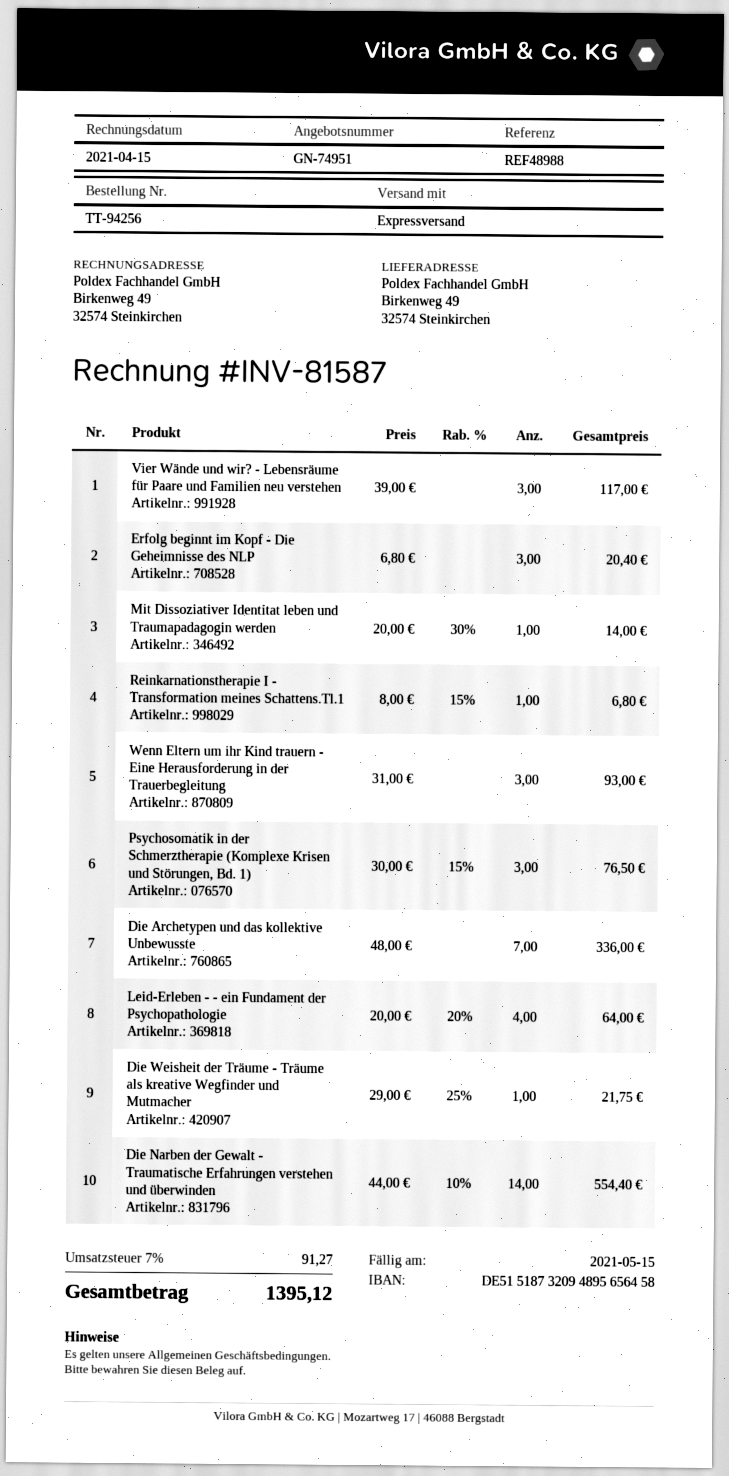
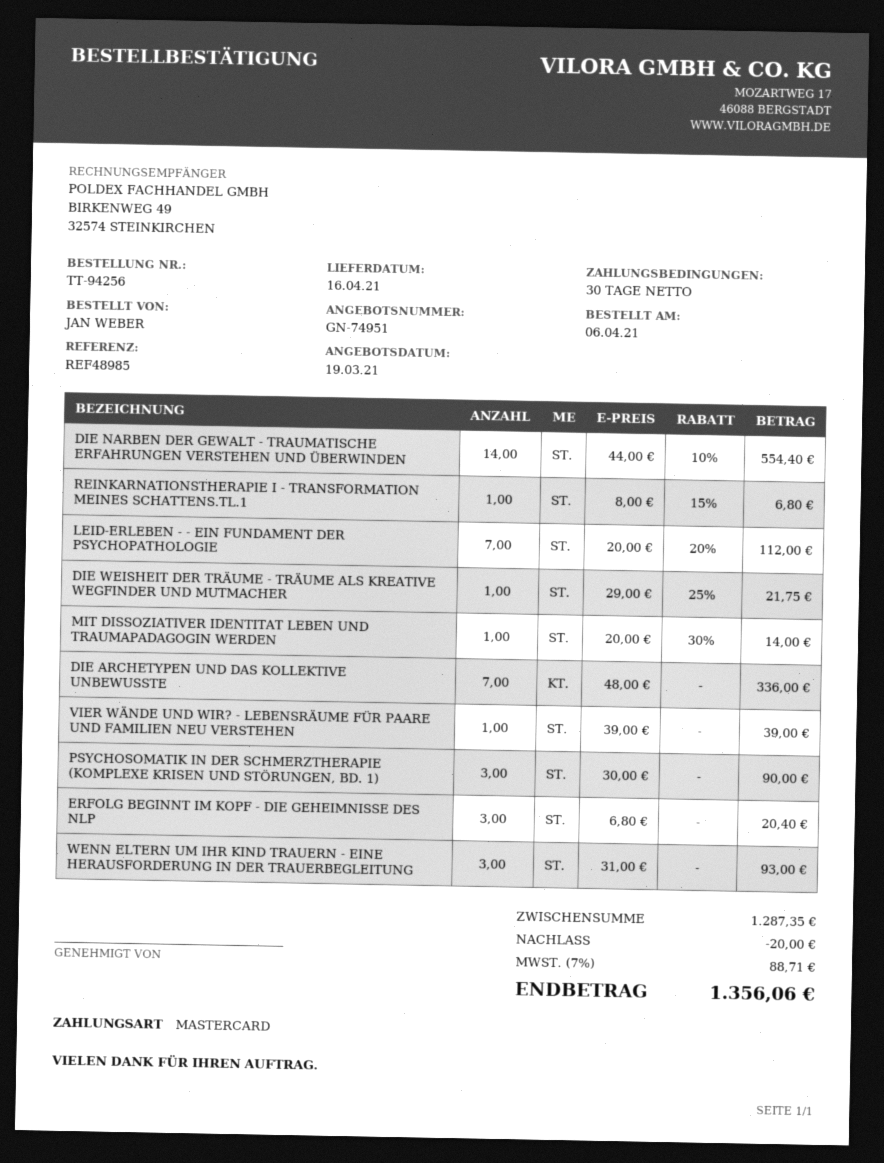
reference: REF48988 -> REF48985
Vier Wände und wir? - Lebensräume für Paare und Familien neu verstehen: 3 x 39.00 = 117.00 -> 1 x 39.00 = 39.00
Psychosomatik in der Schmerztherapie (Komplexe Krisen und Störungen, Bd. 1): 3 x 30.00 - 15% = 76.50 -> 3 x 30.00 = 90.00
Leid-Erleben - - ein Fundament der Psychopathologie: 4 x 20.00 - 20% = 64.00 -> 7 x 20.00 - 20% = 112.00
discount: none -> 20.00
tax: 7% = 91.27 -> 7% = 88.71
total: 1395.12 -> 1356.06

